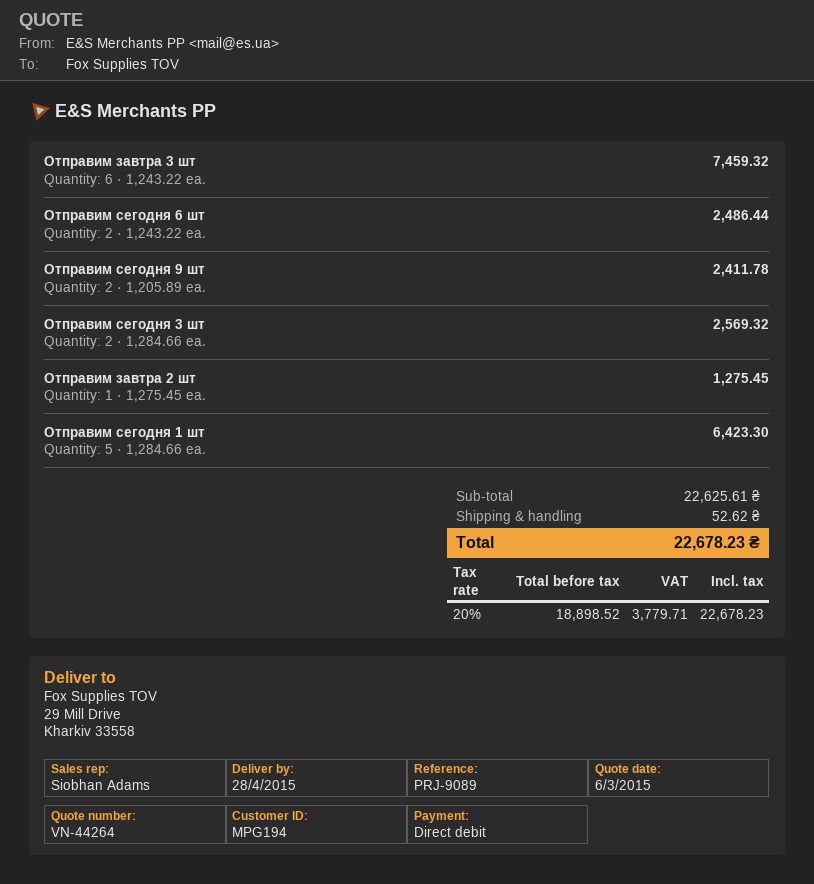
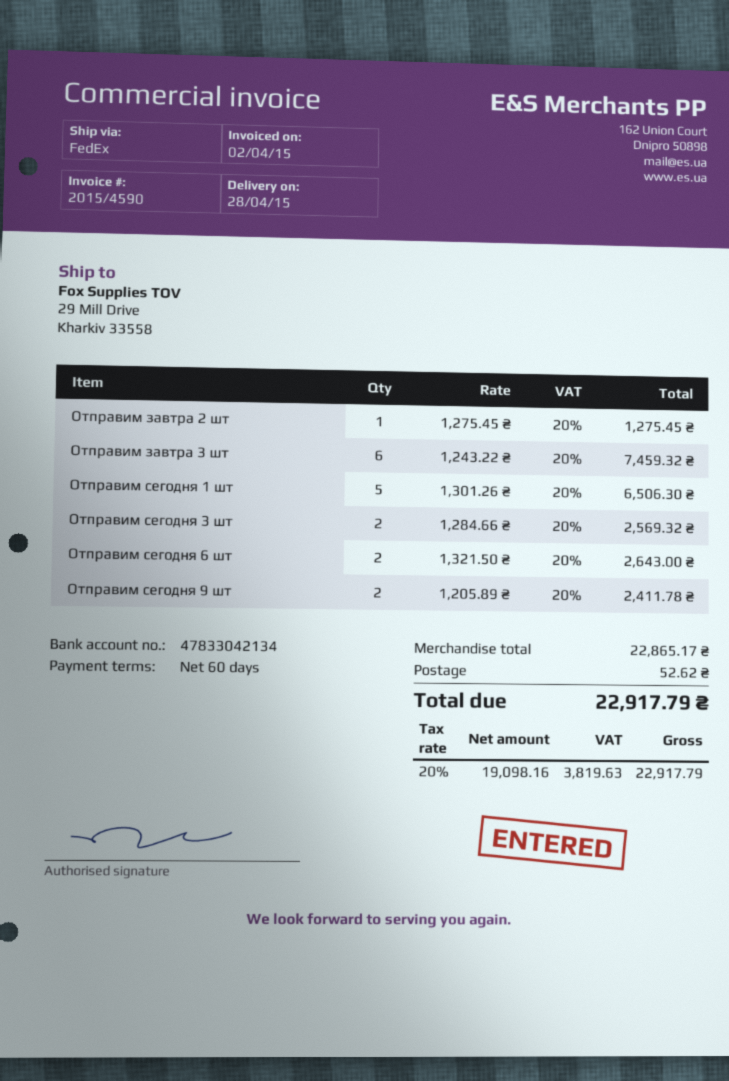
Отправим сегодня 6 шт: 2 x 1243.22 = 2486.44 -> 2 x 1321.50 = 2643.00
Отправим сегодня 1 шт: 5 x 1284.66 = 6423.30 -> 5 x 1301.26 = 6506.30
subtotal: 22625.61 -> 22865.17
net: 18898.52 -> 19098.16
tax: 20% = 3779.71 -> 20% = 3819.63
total: 22678.23 -> 22917.79

